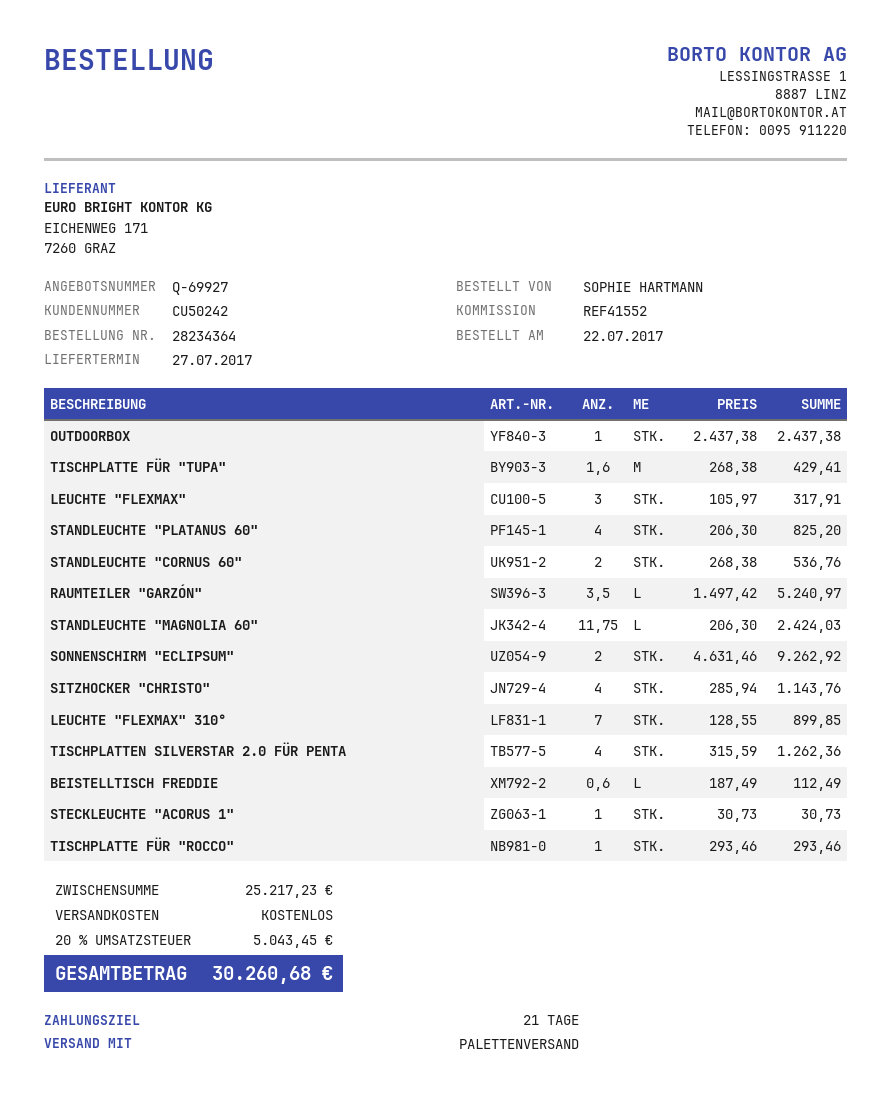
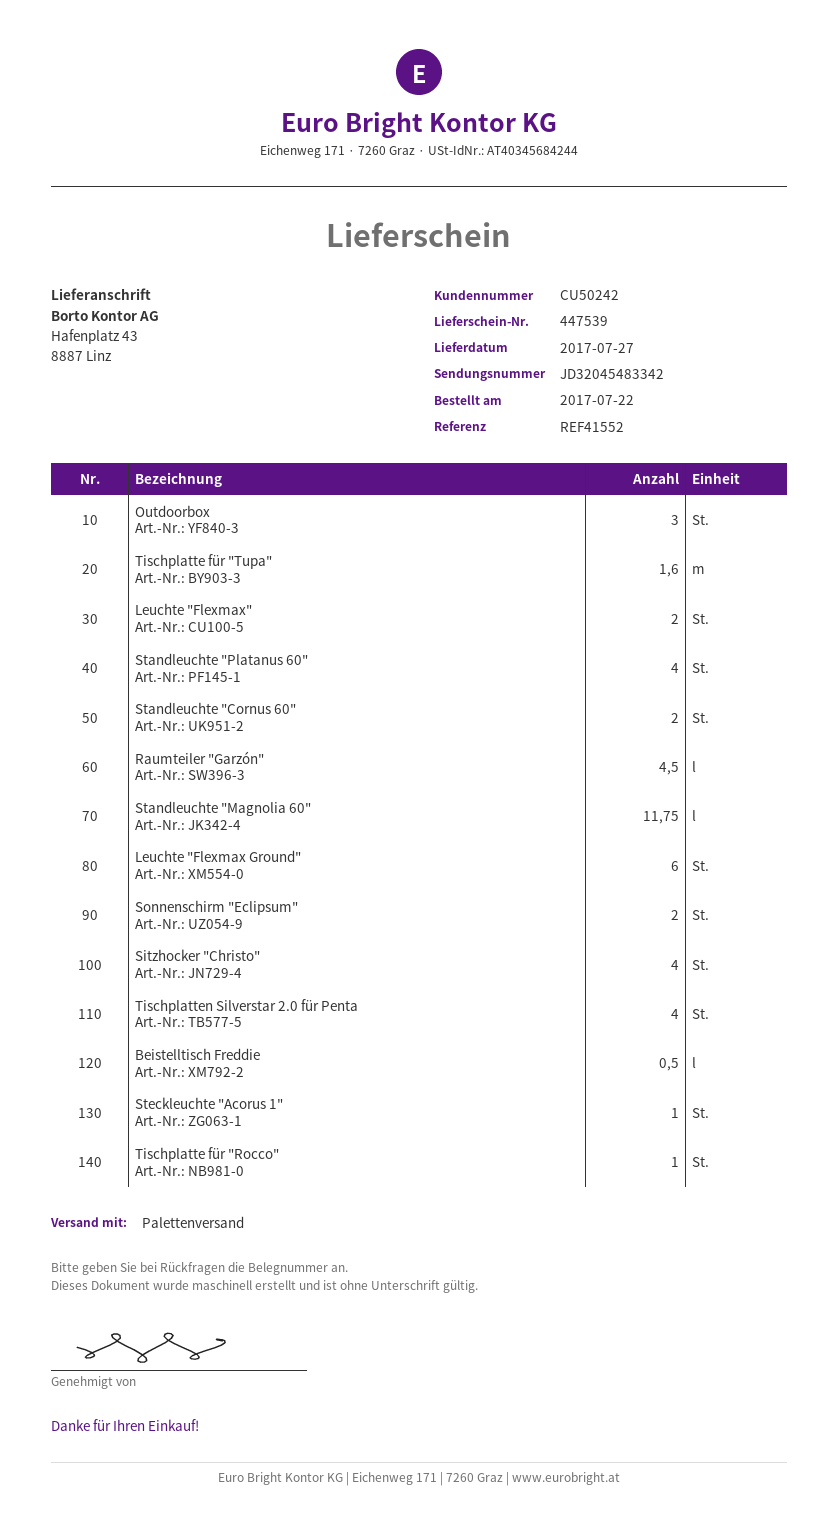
OUTDOORBOX: 1 -> 3
LEUCHTE "FLEXMAX": 3 -> 2
RAUMTEILER "GARZÓN": 3.5 -> 4.5
LEUCHTE "FLEXMAX" 310°: 7 -> none
BEISTELLTISCH FREDDIE: 0.6 -> 0.5
Leuchte "Flexmax Ground": none -> 6

